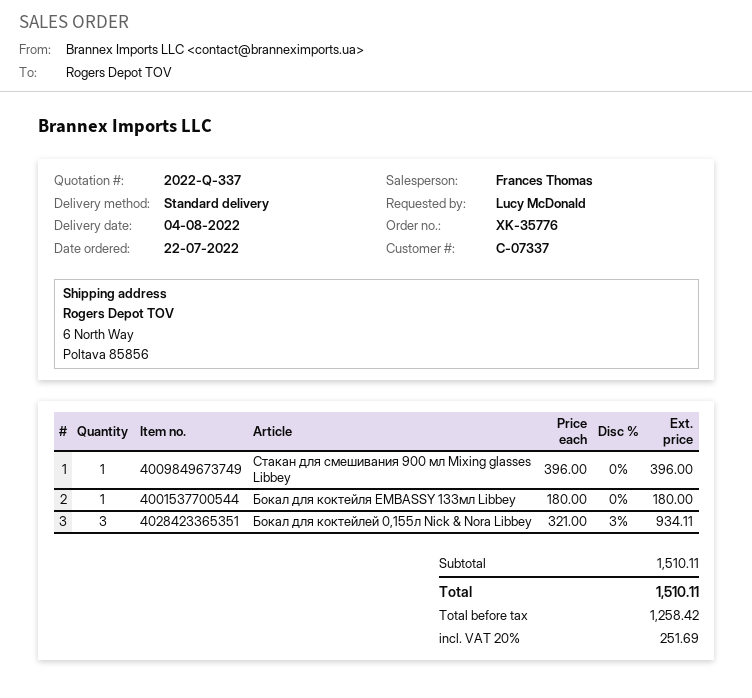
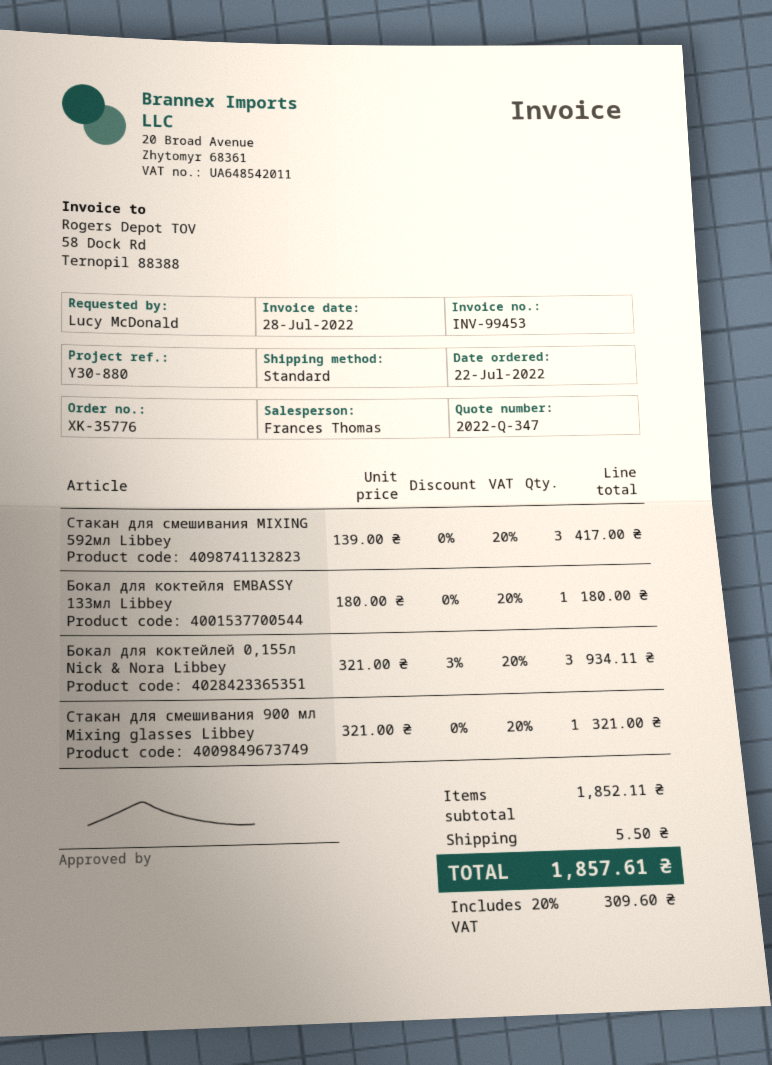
quote number: 2022-Q-337 -> 2022-Q-347
Стакан для смешивания 900 мл Mixing glasses Libbey: 1 x 396.00 = 396.00 -> 1 x 321.00 = 321.00
Стакан для смешивания MIXING 592мл Libbey: none -> 3 x 139.00 = 417.00
subtotal: 1510.11 -> 1852.11
shipping: none -> 5.50
tax: 20% = 251.69 -> 20% = 309.60
total: 1510.11 -> 1857.61

